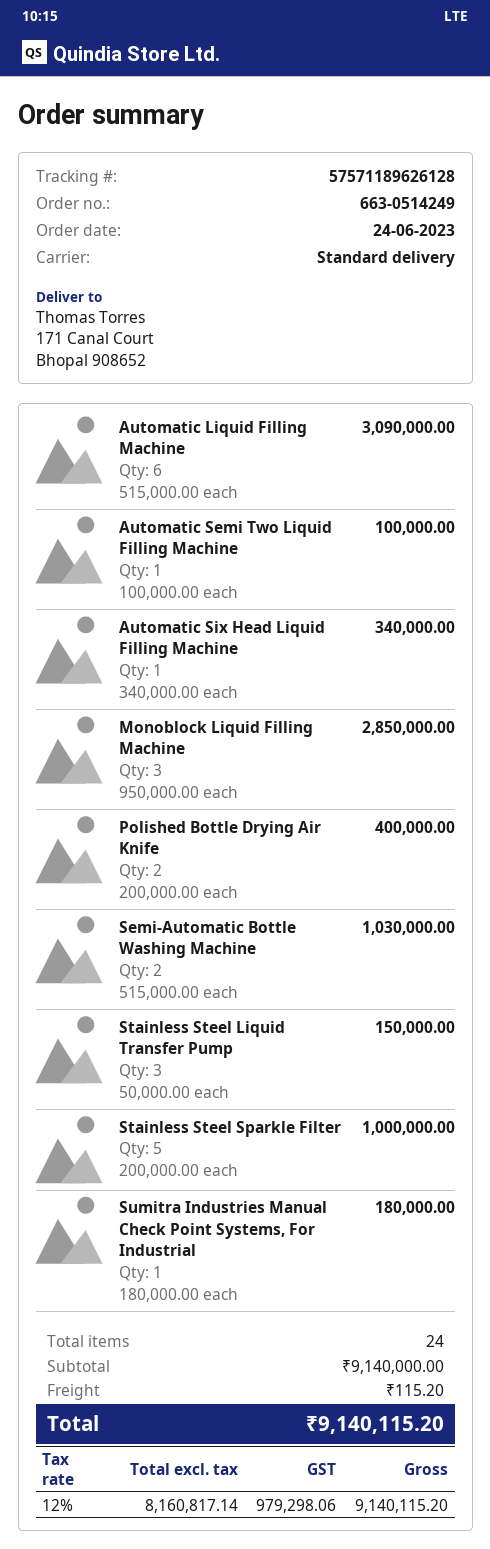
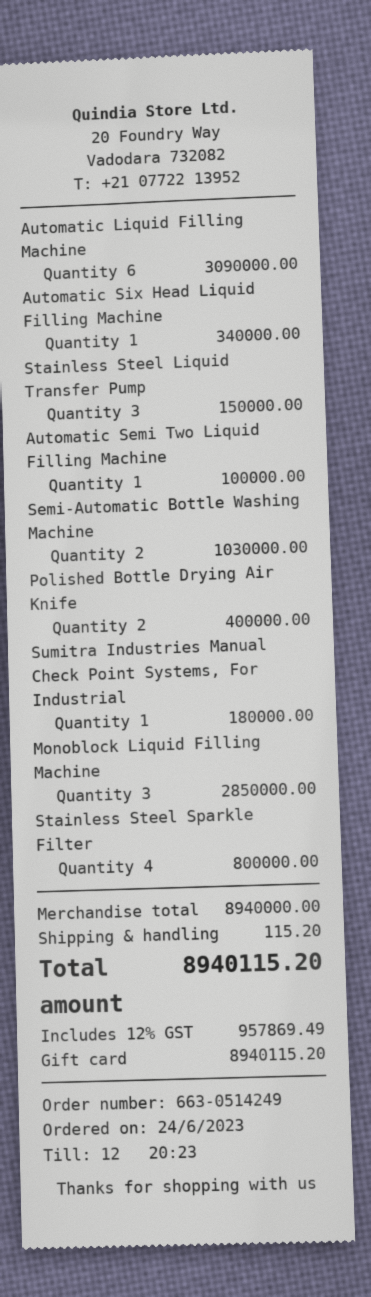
Stainless Steel Sparkle Filter: 5 for 1000000.00 -> 4 for 800000.00
subtotal: 9140000.00 -> 8940000.00
tax: 12% = 979298.06 -> 12% = 957869.49
total: 9140115.20 -> 8940115.20

